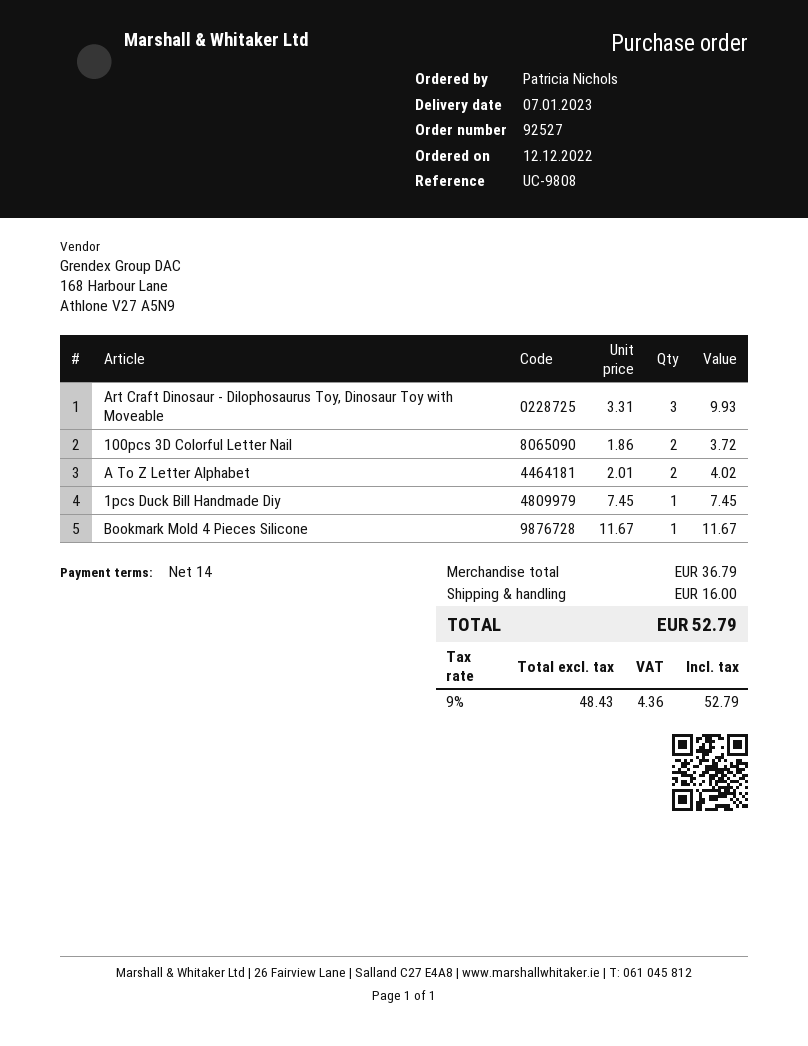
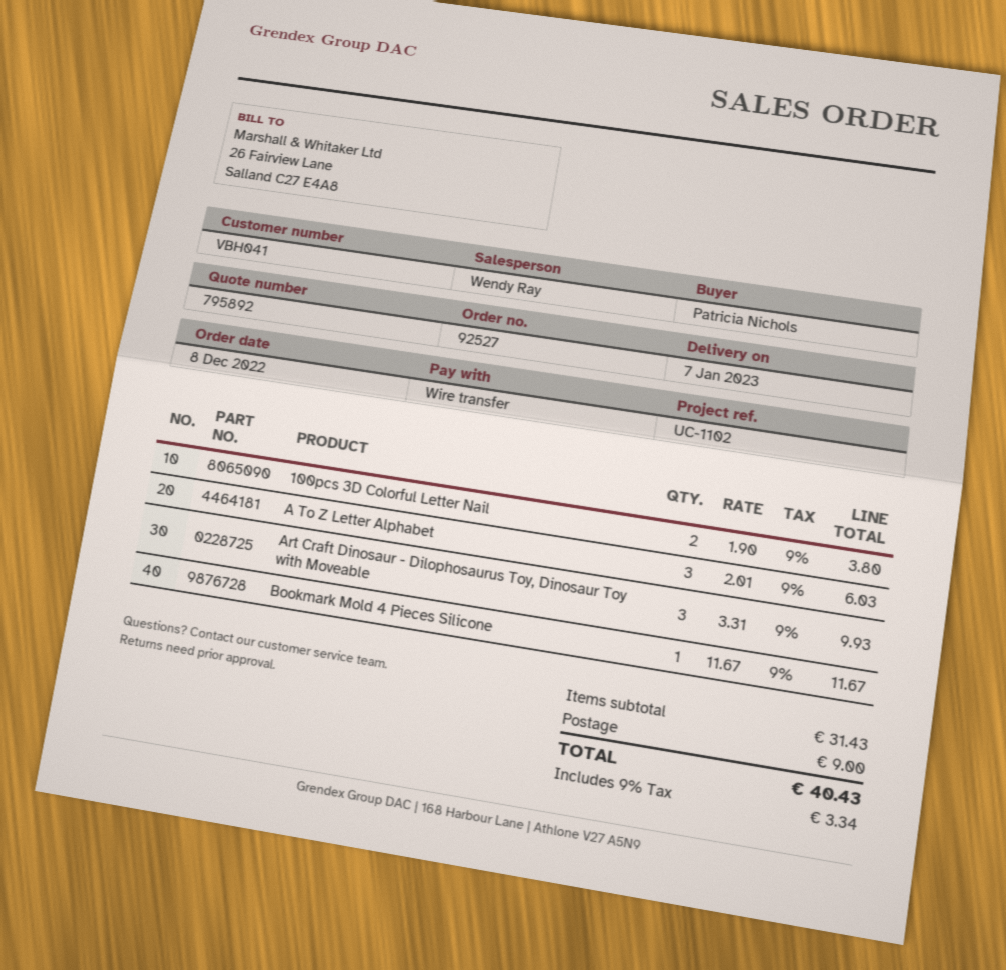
order date: 2022-12-12 -> 2022-12-08
reference: UC-9808 -> UC-1102
100pcs 3D Colorful Letter Nail: 2 x 1.86 = 3.72 -> 2 x 1.90 = 3.80
A To Z Letter Alphabet: 2 x 2.01 = 4.02 -> 3 x 2.01 = 6.03
1pcs Duck Bill Handmade Diy: 1 x 7.45 = 7.45 -> none
subtotal: 36.79 -> 31.43
shipping: 16.00 -> 9.00
tax: 9% = 4.36 -> 9% = 3.34
total: 52.79 -> 40.43

